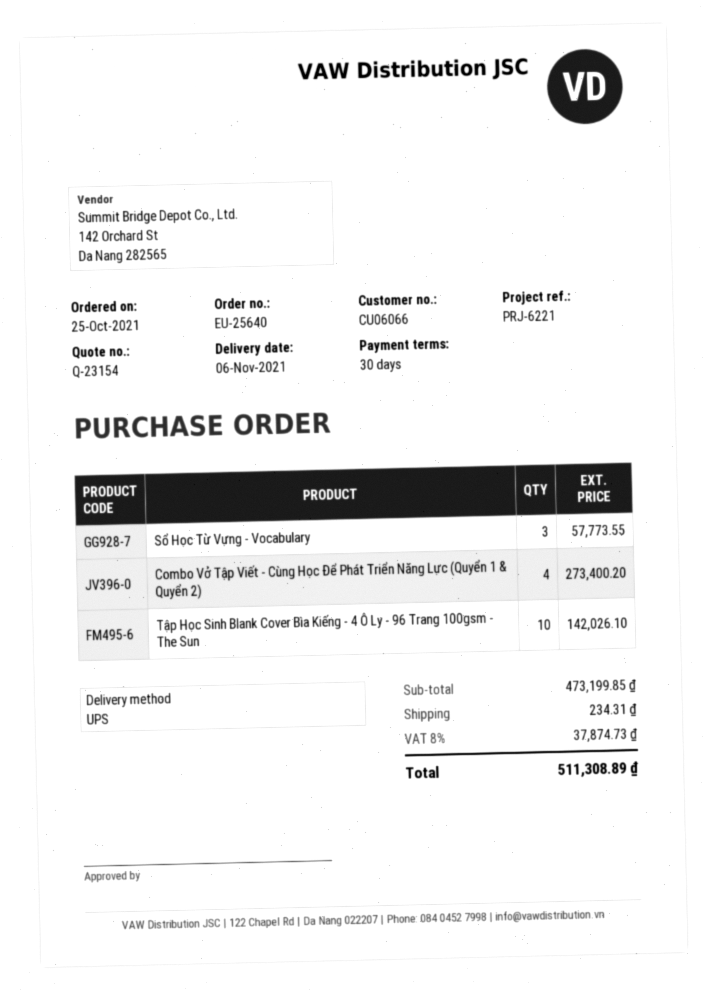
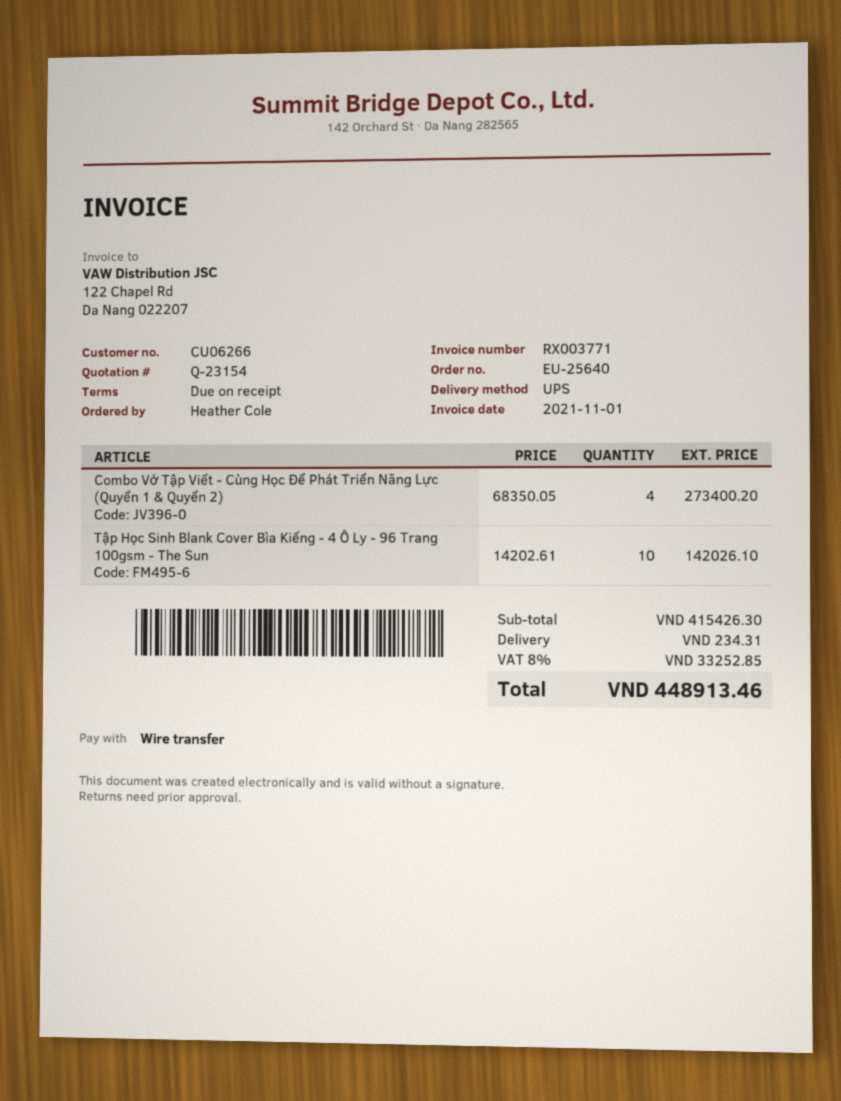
payment terms: 30 days -> on receipt
customer number: CU06066 -> CU06266
Sổ Học Từ Vựng - Vocabulary: 3 for 57773.55 -> none
subtotal: 473199.85 -> 415426.30
tax: 8% = 37874.73 -> 8% = 33252.85
total: 511308.89 -> 448913.46

